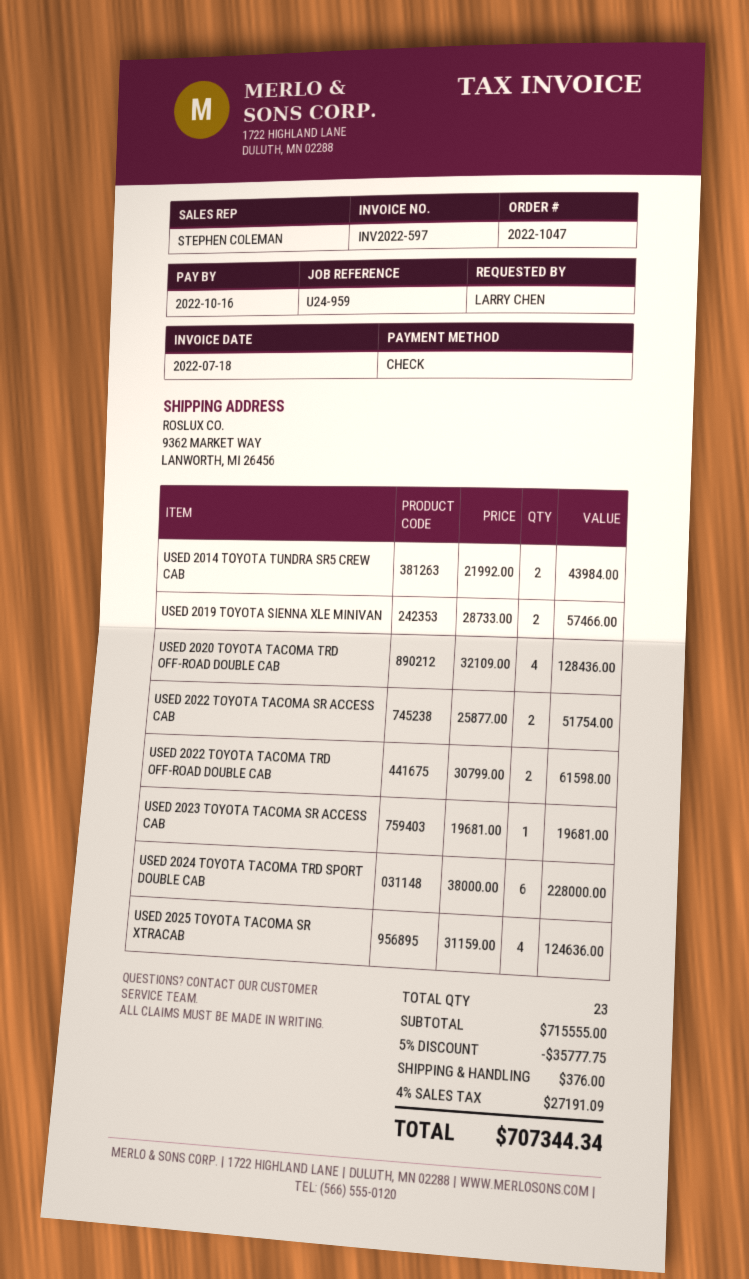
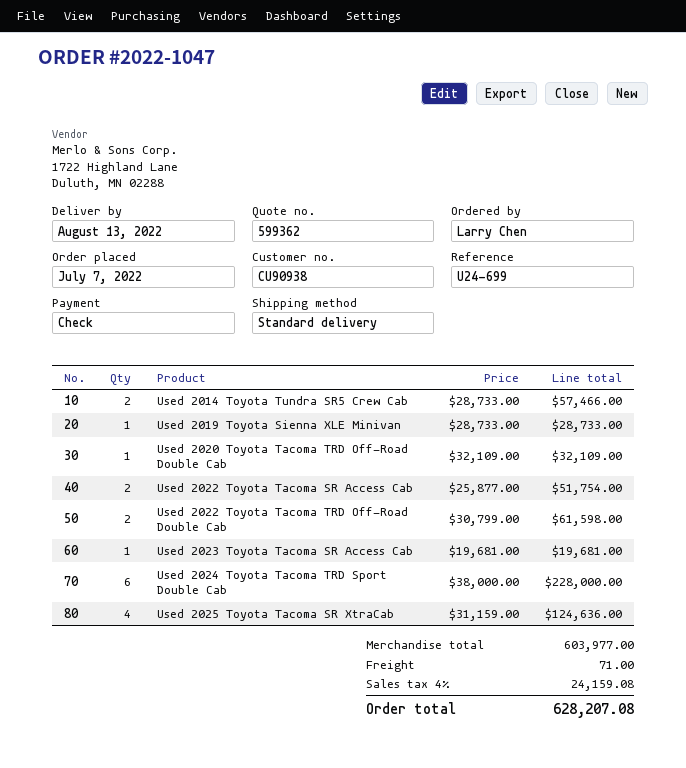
reference: U24-959 -> U24-699
USED 2014 TOYOTA TUNDRA SR5 CREW CAB: 2 x 21992.00 = 43984.00 -> 2 x 28733.00 = 57466.00
USED 2019 TOYOTA SIENNA XLE MINIVAN: 2 x 28733.00 = 57466.00 -> 1 x 28733.00 = 28733.00
USED 2020 TOYOTA TACOMA TRD OFF-ROAD DOUBLE CAB: 4 x 32109.00 = 128436.00 -> 1 x 32109.00 = 32109.00
subtotal: 715555.00 -> 603977.00
discount: 5% = 35777.75 -> none
shipping: 376.00 -> 71.00
tax: 4% = 27191.09 -> 4% = 24159.08
total: 707344.34 -> 628207.08

